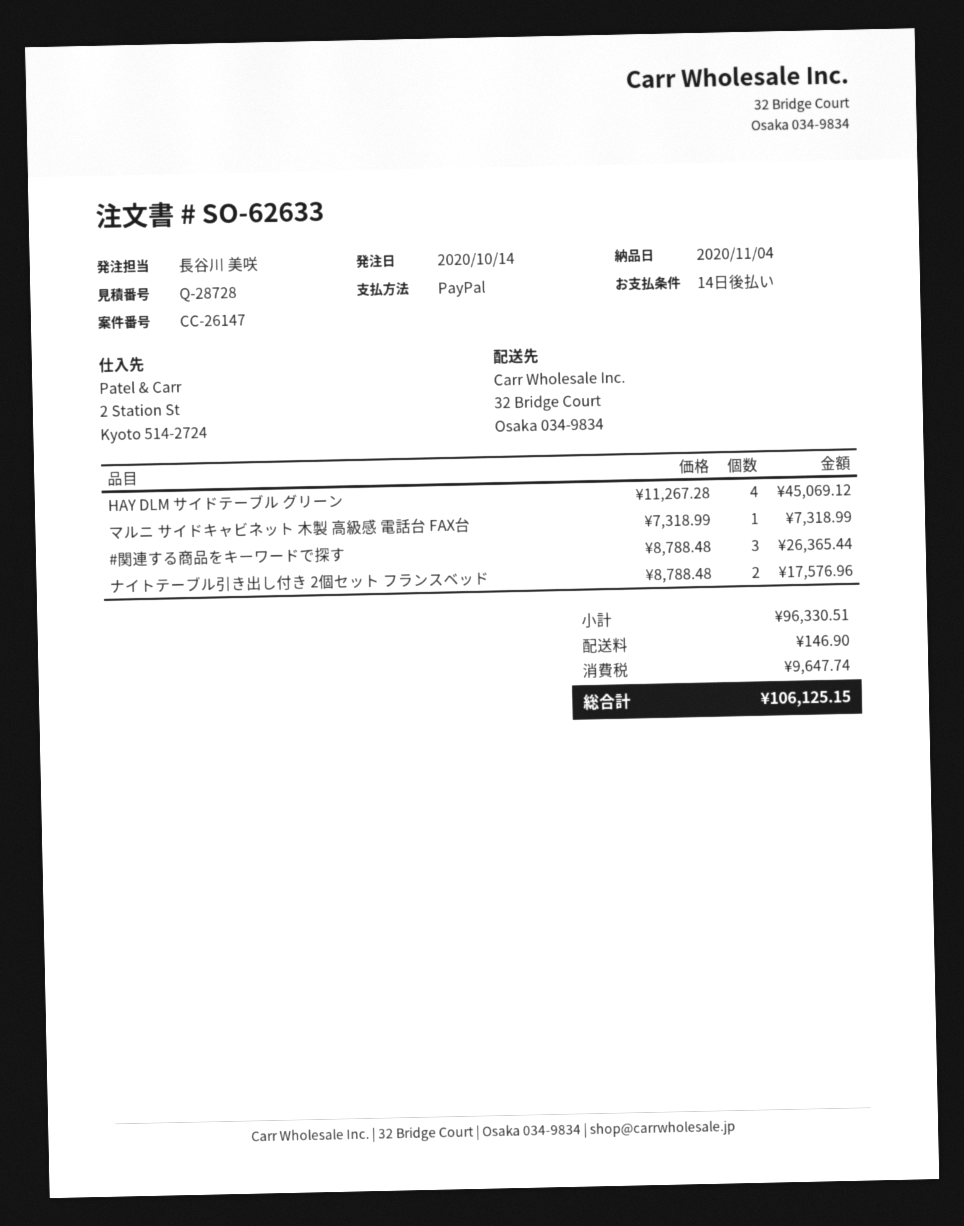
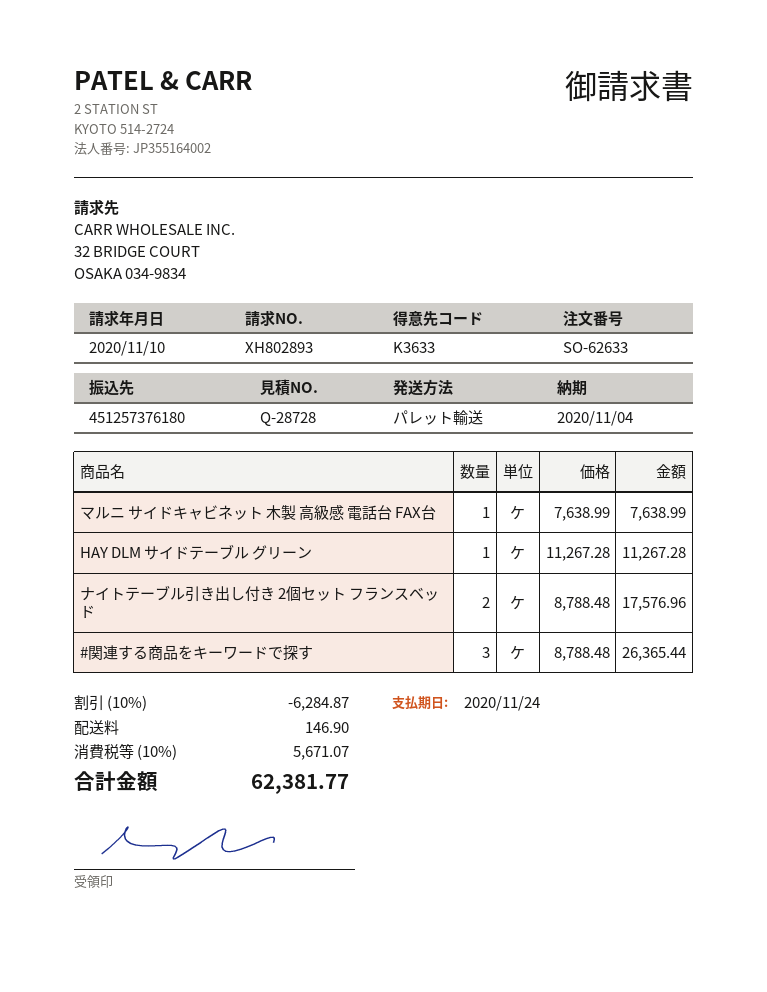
HAY DLM サイドテーブル グリーン: 4 x 11267.28 = 45069.12 -> 1 x 11267.28 = 11267.28
マルニ サイドキャビネット 木製 高級感 電話台 FAX台: 1 x 7318.99 = 7318.99 -> 1 x 7638.99 = 7638.99
discount: none -> 10% = 6284.87
tax: 9647.74 -> 5671.07
total: 106125.15 -> 62381.77

